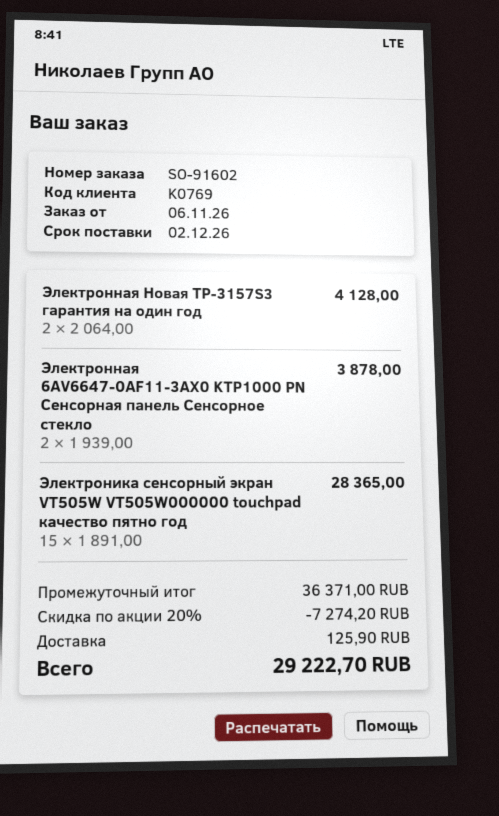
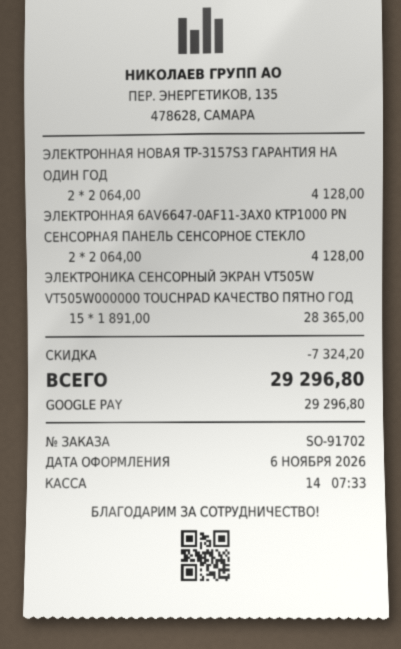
order number: SO-91602 -> SO-91702
Электронная 6AV6647-0AF11-3AX0 KTP1000 PN Сенсорная панель Сенсорное стекло: 2 x 1939.00 = 3878.00 -> 2 x 2064.00 = 4128.00
discount: 7274.20 -> 7324.20
shipping: 125.90 -> none
total: 29222.70 -> 29296.80

